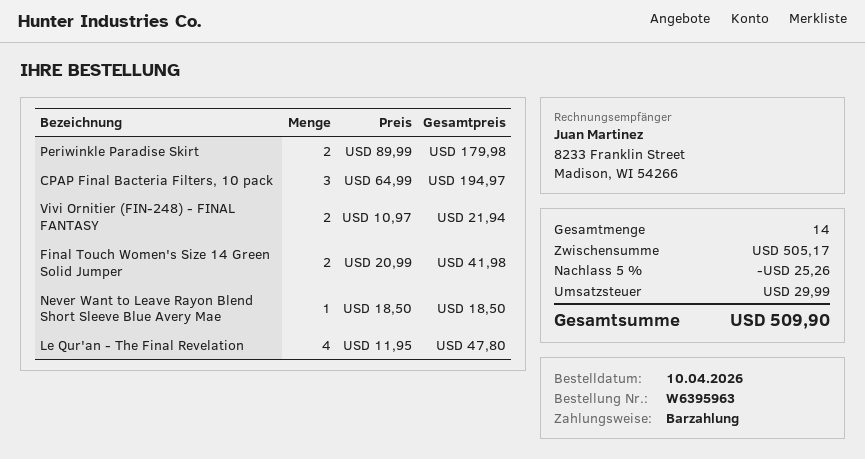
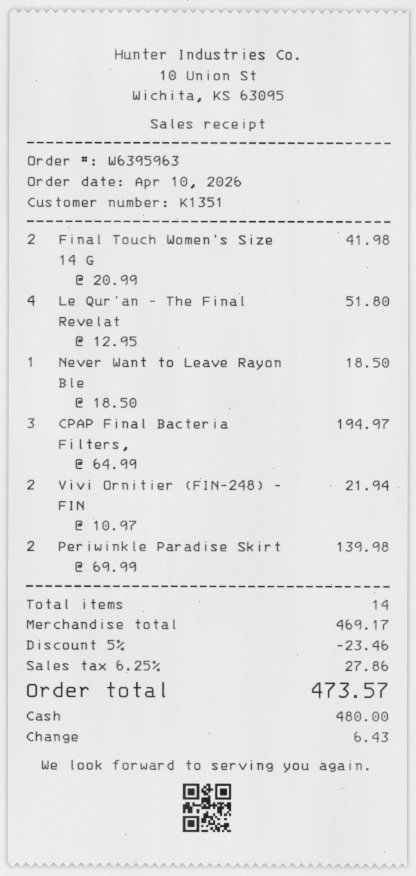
Periwinkle Paradise Skirt: 2 x 89.99 = 179.98 -> 2 x 69.99 = 139.98
Le Qur'an - The Final Revelation: 4 x 11.95 = 47.80 -> 4 x 12.95 = 51.80
subtotal: 505.17 -> 469.17
discount: 5% = 25.26 -> 5% = 23.46
tax: 29.99 -> 27.86
total: 509.90 -> 473.57

